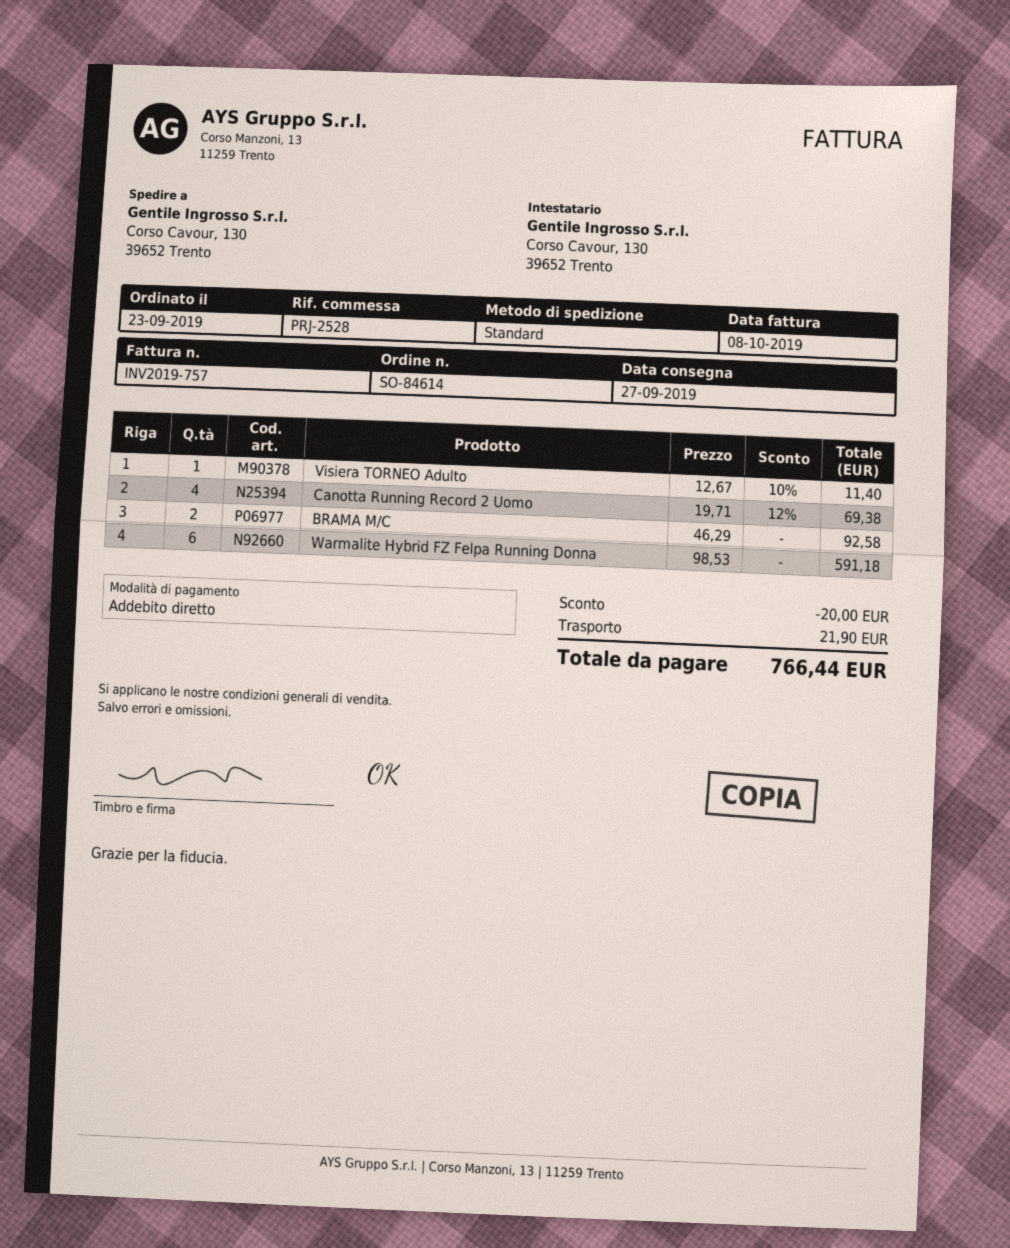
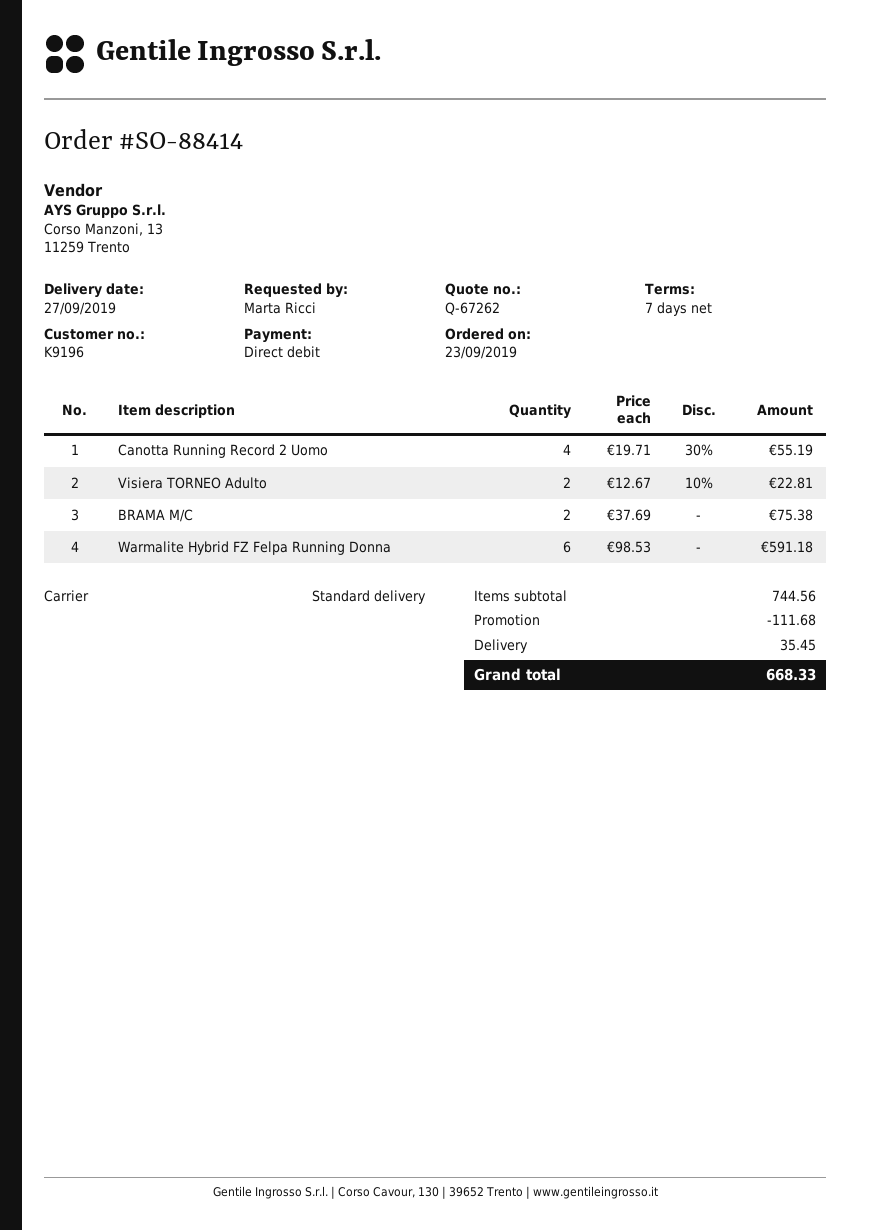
order number: SO-84614 -> SO-88414
Visiera TORNEO Adulto: 1 x 12.67 - 10% = 11.40 -> 2 x 12.67 - 10% = 22.81
Canotta Running Record 2 Uomo: 4 x 19.71 - 12% = 69.38 -> 4 x 19.71 - 30% = 55.19
BRAMA M/C: 2 x 46.29 = 92.58 -> 2 x 37.69 = 75.38
discount: 20.00 -> 111.68
shipping: 21.90 -> 35.45
total: 766.44 -> 668.33

